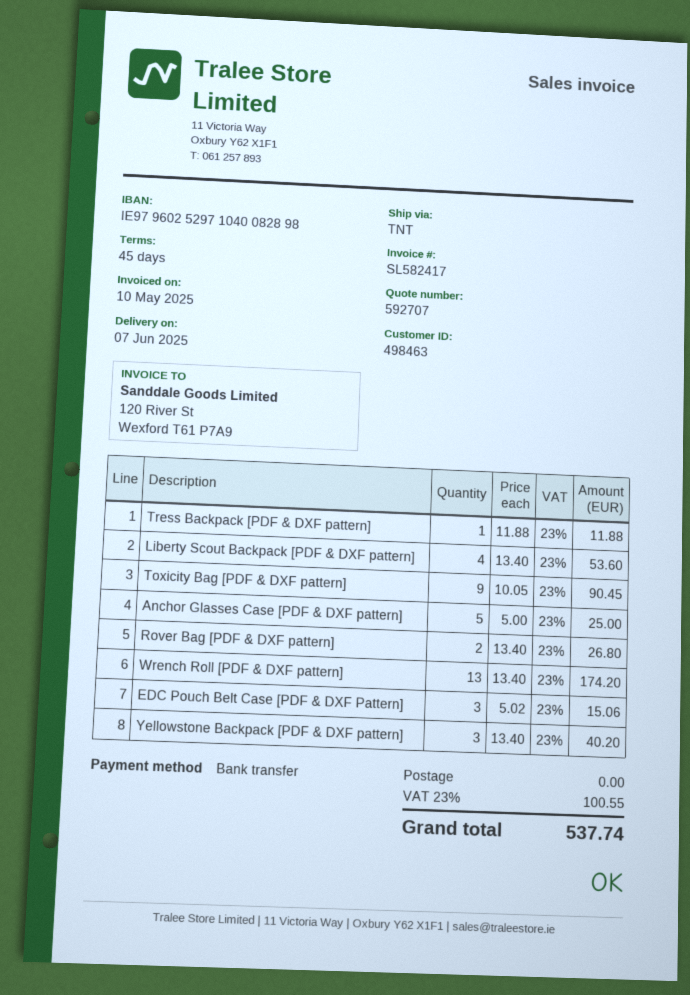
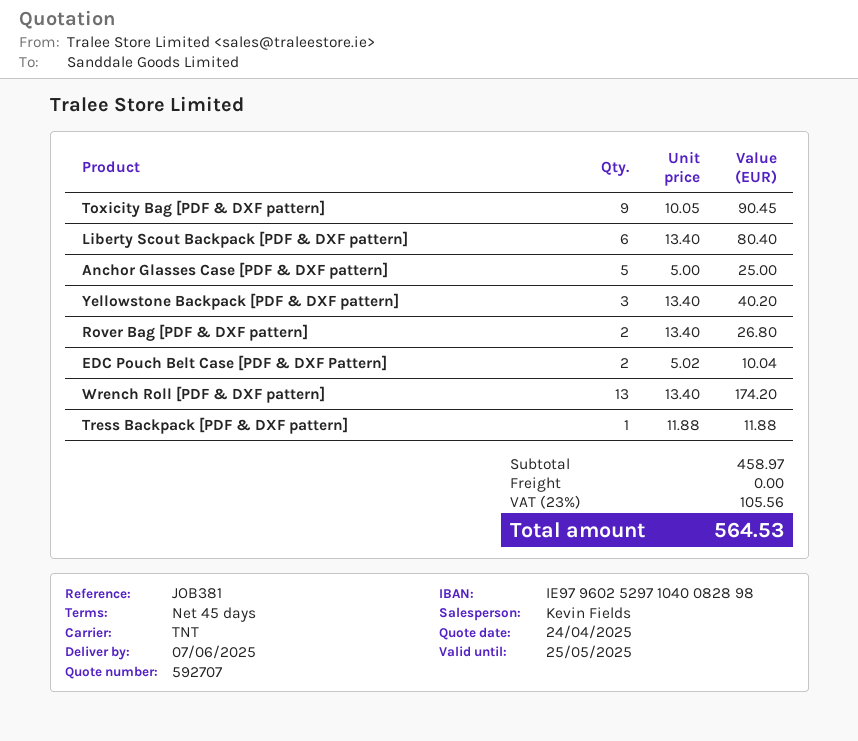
Liberty Scout Backpack [PDF & DXF pattern]: 4 x 13.40 = 53.60 -> 6 x 13.40 = 80.40
EDC Pouch Belt Case [PDF & DXF Pattern]: 3 x 5.02 = 15.06 -> 2 x 5.02 = 10.04
tax: 23% = 100.55 -> 23% = 105.56
total: 537.74 -> 564.53

